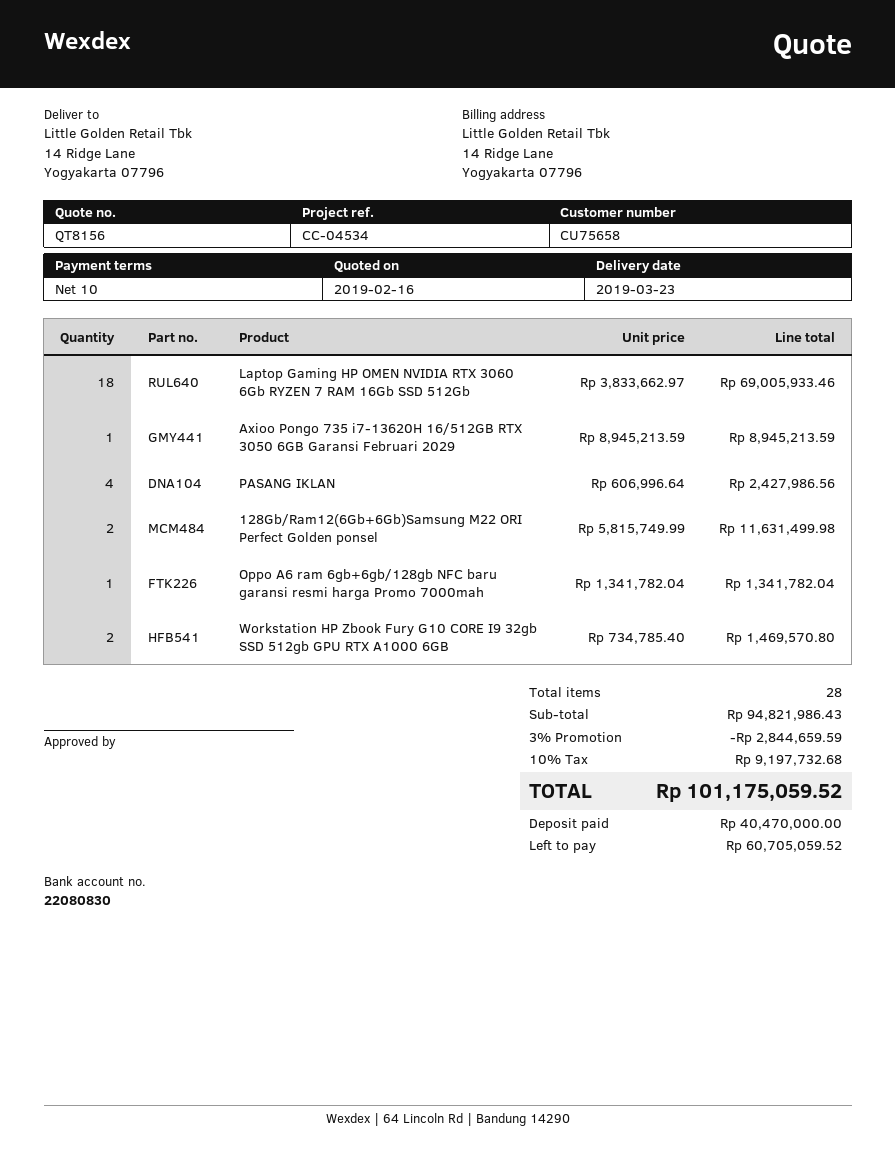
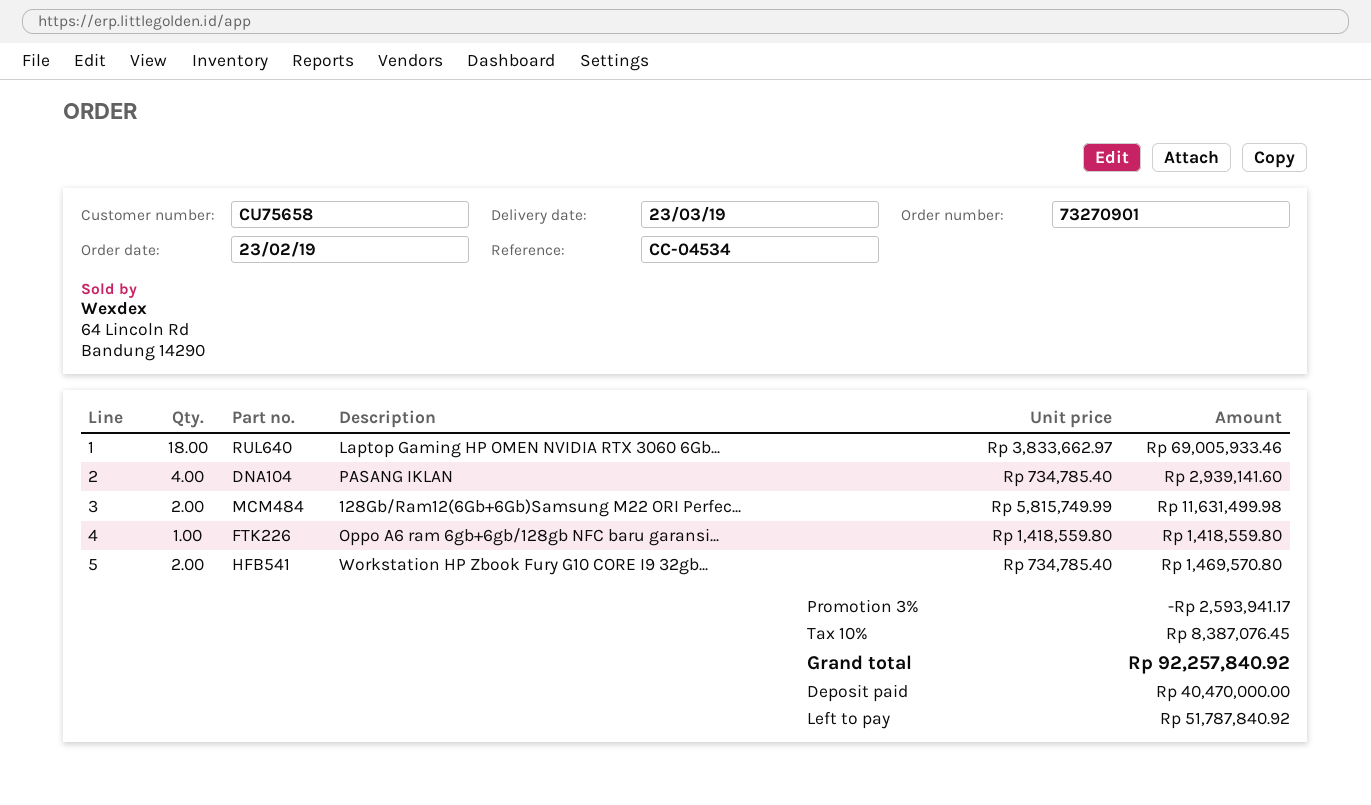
Axioo Pongo 735 i7-13620H 16/512GB RTX 3050 6GB Garansi Februari 2029: 1 x 8945213.59 = 8945213.59 -> none
PASANG IKLAN: 4 x 606996.64 = 2427986.56 -> 4 x 734785.40 = 2939141.60
Oppo A6 ram 6gb+6gb/128gb NFC baru garansi resmi harga Promo 7000mah: 1 x 1341782.04 = 1341782.04 -> 1 x 1418559.80 = 1418559.80
discount: 3% = 2844659.59 -> 3% = 2593941.17
tax: 10% = 9197732.68 -> 10% = 8387076.45
total: 101175059.52 -> 92257840.92
balance: 60705059.52 -> 51787840.92

